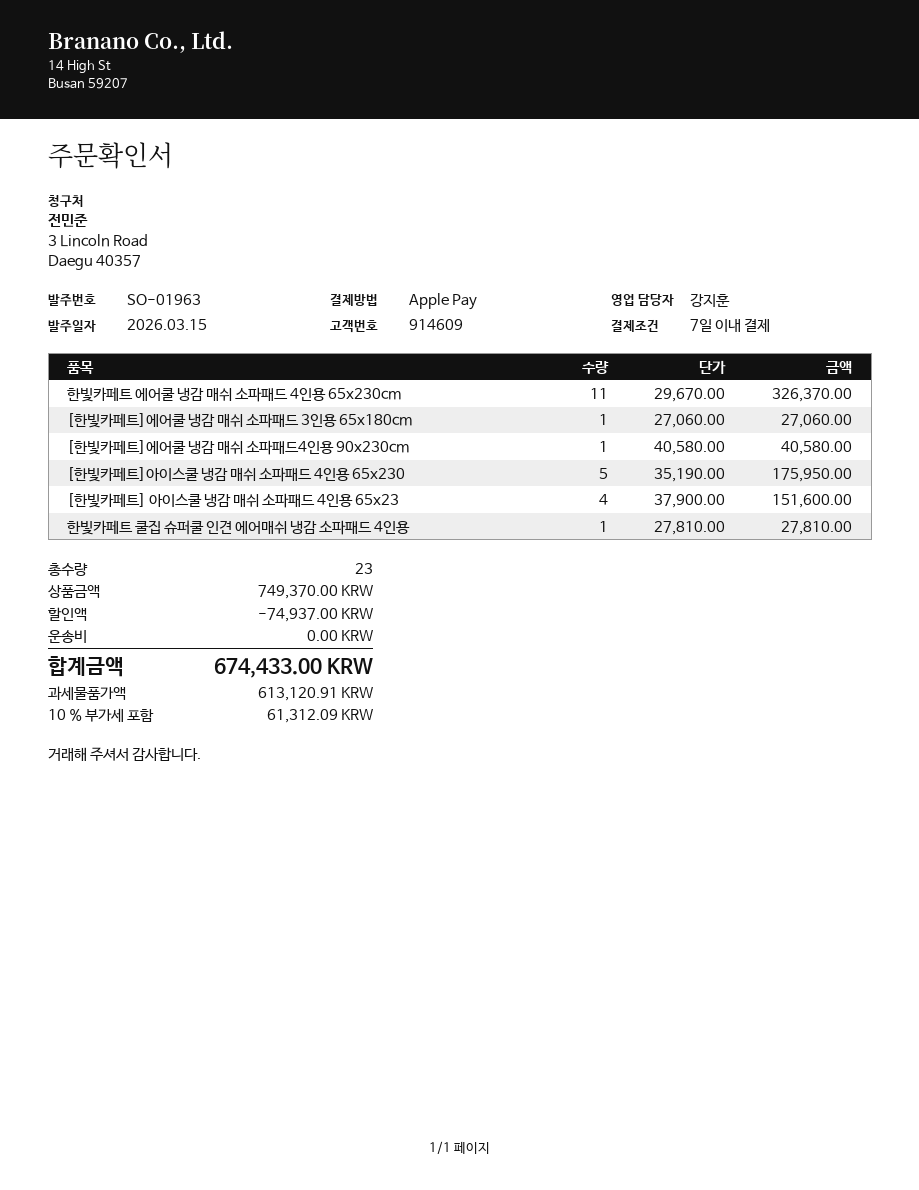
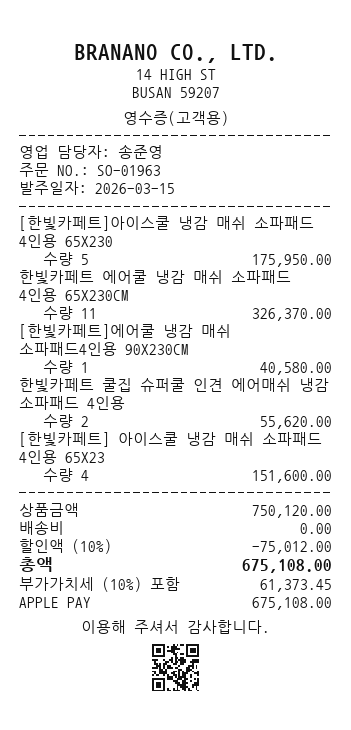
sales rep: 강지훈 -> 송준영
[한빛카페트]에어쿨 냉감 매쉬 소파패드 3인용 65x180cm: 1 for 27060.00 -> none
한빛카페트 쿨집 슈퍼쿨 인견 에어매쉬 냉감 소파패드 4인용: 1 for 27810.00 -> 2 for 55620.00
subtotal: 749370.00 -> 750120.00
discount: 74937.00 -> 75012.00
tax: 10% = 61312.09 -> 10% = 61373.45
total: 674433.00 -> 675108.00

